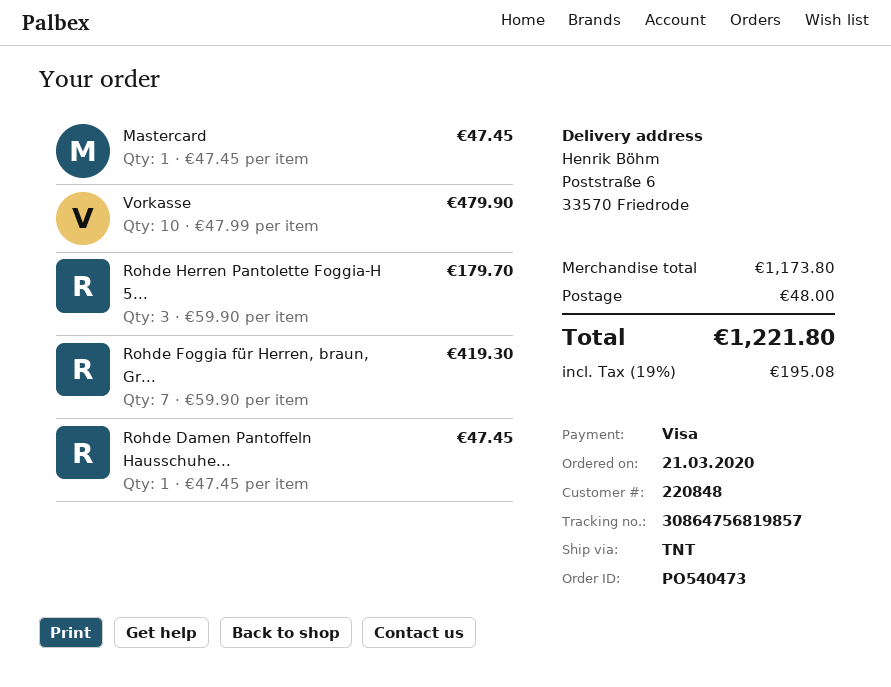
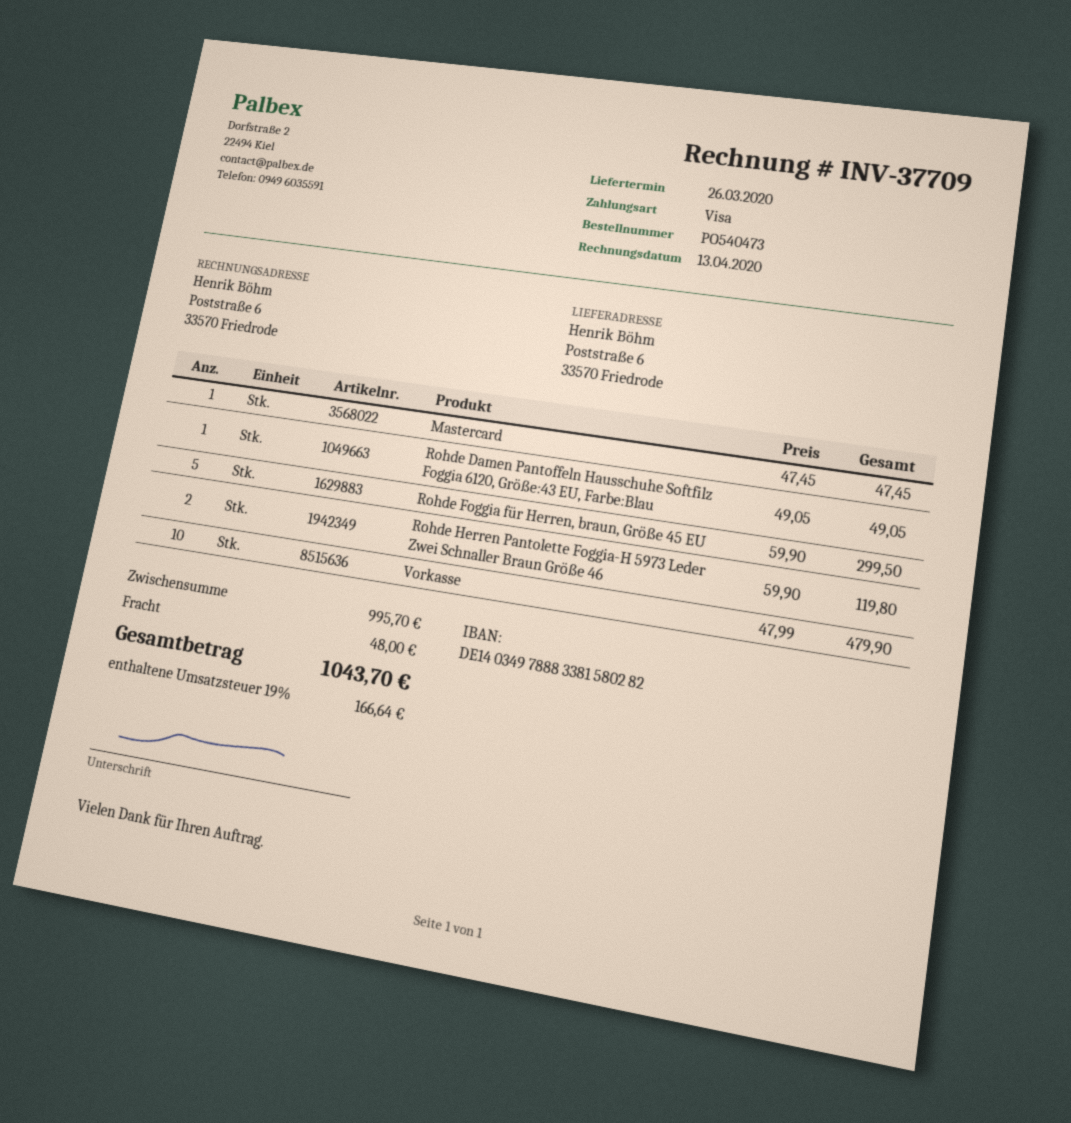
Rohde Herren Pantolette Foggia-H 5...: 3 x 59.90 = 179.70 -> 2 x 59.90 = 119.80
Rohde Foggia für Herren, braun, Gr...: 7 x 59.90 = 419.30 -> 5 x 59.90 = 299.50
Rohde Damen Pantoffeln Hausschuhe...: 1 x 47.45 = 47.45 -> 1 x 49.05 = 49.05
subtotal: 1173.80 -> 995.70
tax: 19% = 195.08 -> 19% = 166.64
total: 1221.80 -> 1043.70

